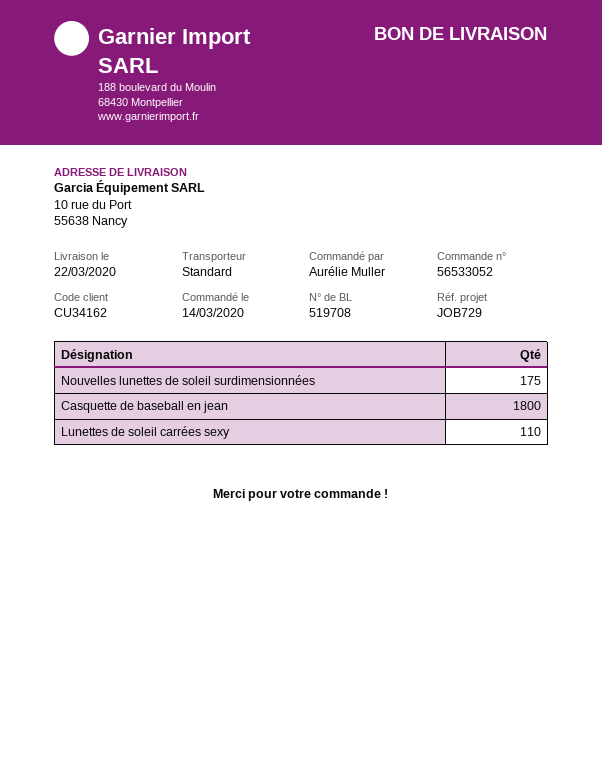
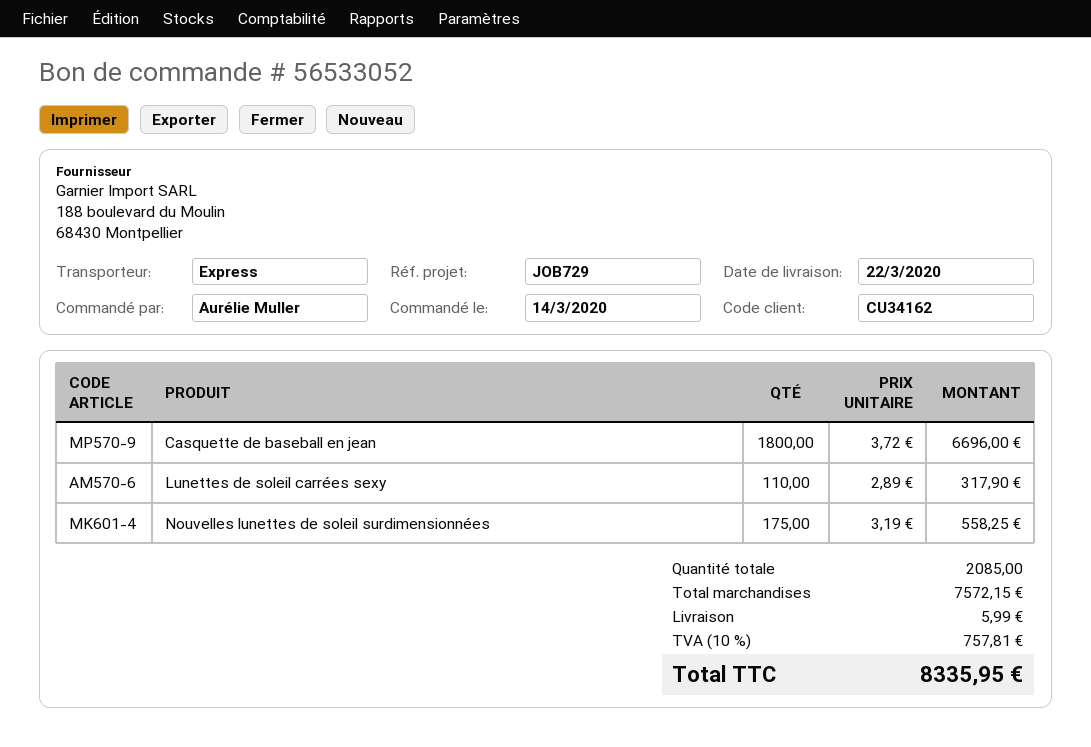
shipping method: standard -> express

